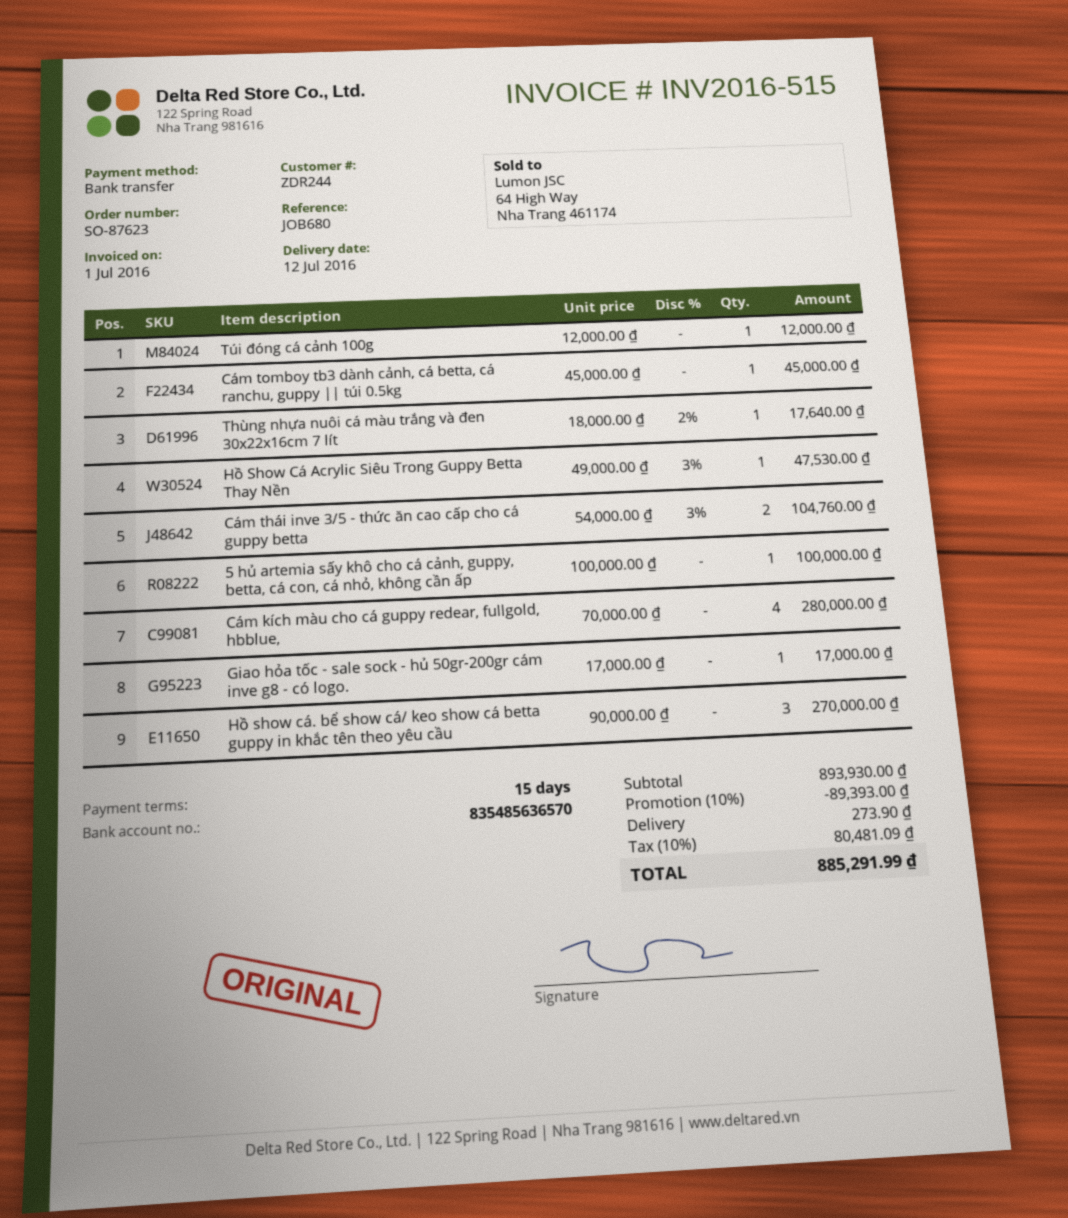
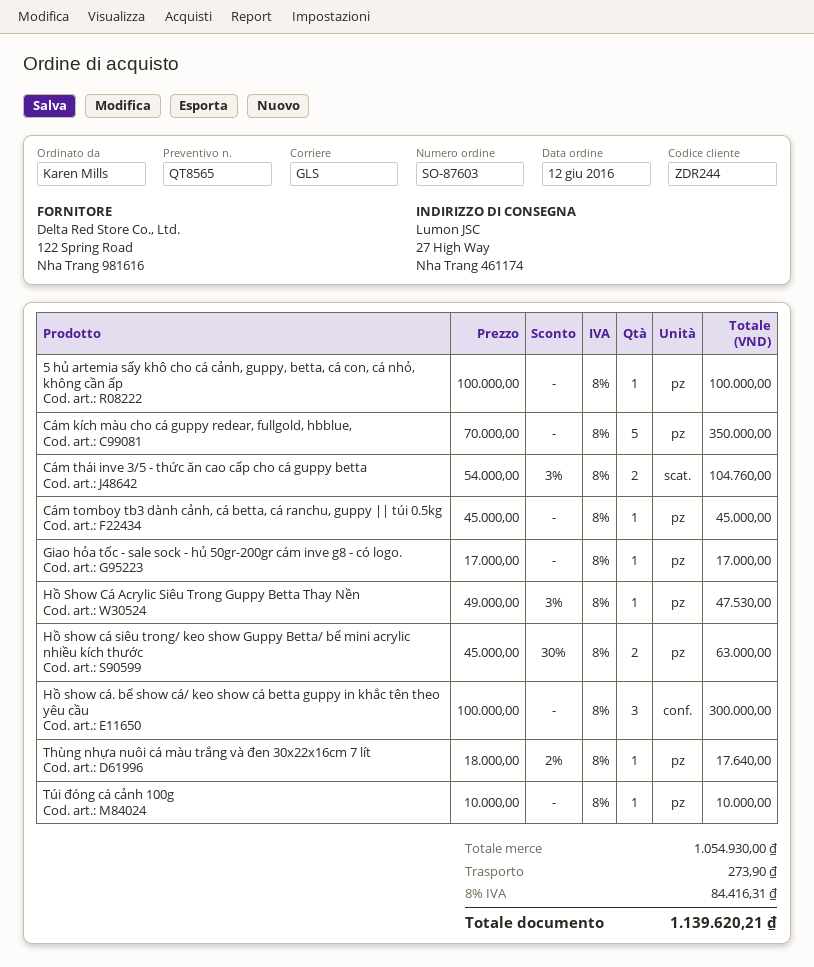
order number: SO-87623 -> SO-87603
Túi đóng cá cảnh 100g: 1 x 12000.00 = 12000.00 -> 1 x 10000.00 = 10000.00
Cám kích màu cho cá guppy redear, fullgold, hbblue,: 4 x 70000.00 = 280000.00 -> 5 x 70000.00 = 350000.00
Hồ show cá. bể show cá/ keo show cá betta guppy in khắc tên theo yêu cầu: 3 x 90000.00 = 270000.00 -> 3 x 100000.00 = 300000.00
Hồ show cá siêu trong/ keo show Guppy Betta/ bể mini acrylic nhiều kích thước: none -> 2 x 45000.00 - 30% = 63000.00
subtotal: 893930.00 -> 1054930.00
discount: 10% = 89393.00 -> none
tax: 10% = 80481.09 -> 8% = 84416.31
total: 885291.99 -> 1139620.21

